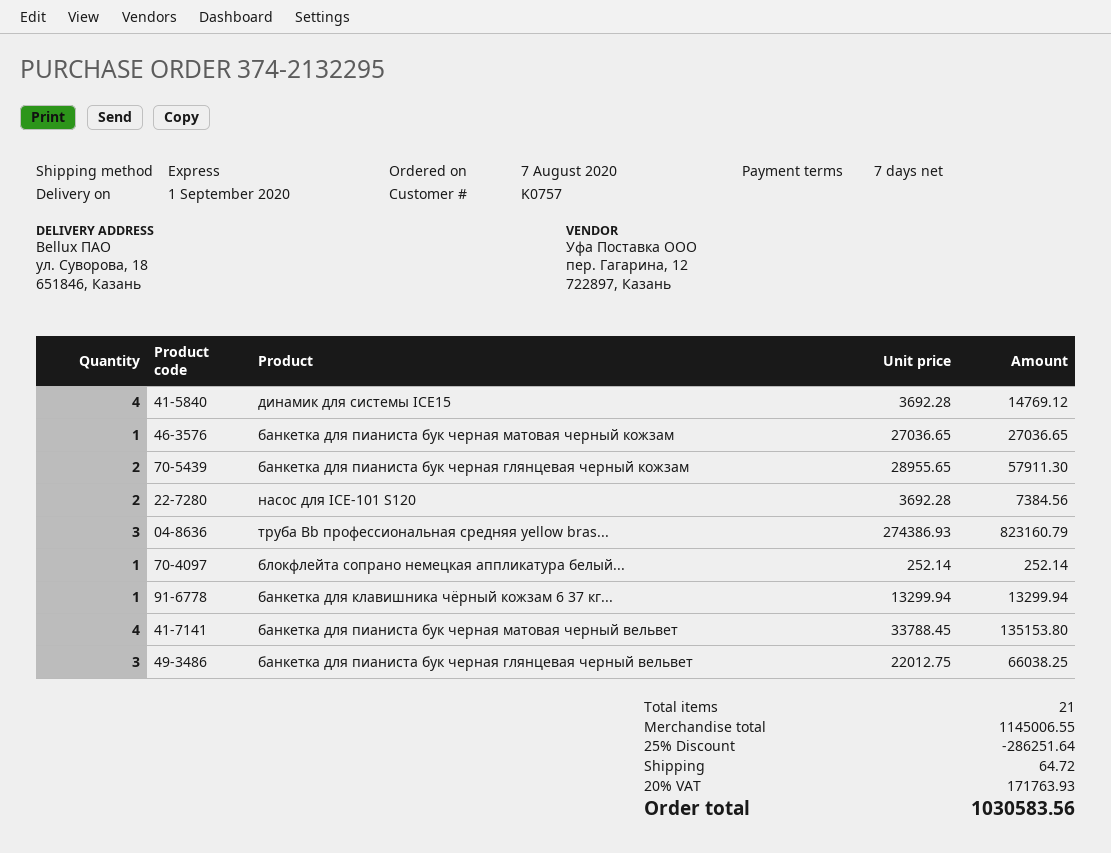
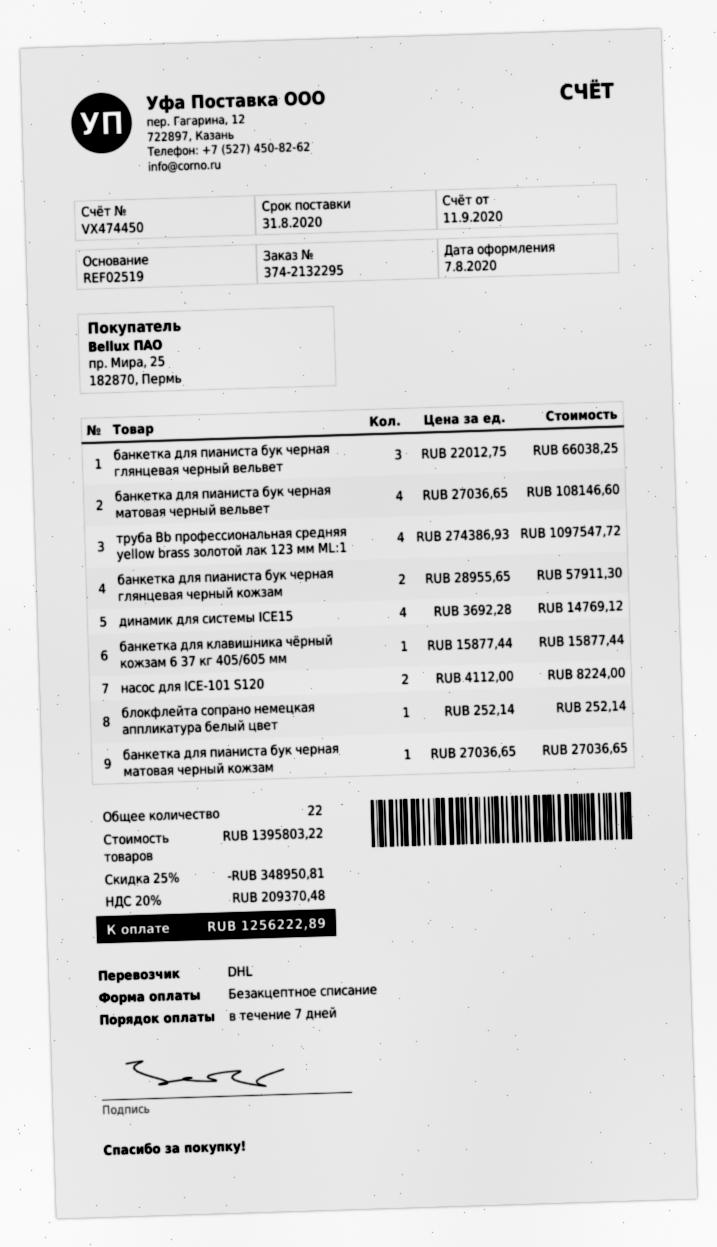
delivery date: 2020-09-01 -> 2020-08-31
shipping method: express -> DHL
насос для ICE-101 S120: 2 x 3692.28 = 7384.56 -> 2 x 4112.00 = 8224.00
труба Bb профессиональная средняя yellow bras...: 3 x 274386.93 = 823160.79 -> 4 x 274386.93 = 1097547.72
банкетка для клавишника чёрный кожзам 6 37 кг...: 1 x 13299.94 = 13299.94 -> 1 x 15877.44 = 15877.44
банкетка для пианиста бук черная матовая черный вельвет: 4 x 33788.45 = 135153.80 -> 4 x 27036.65 = 108146.60
total quantity: 21 -> 22
subtotal: 1145006.55 -> 1395803.22
discount: 25% = 286251.64 -> 25% = 348950.81
shipping: 64.72 -> none
tax: 20% = 171763.93 -> 20% = 209370.48
total: 1030583.56 -> 1256222.89

